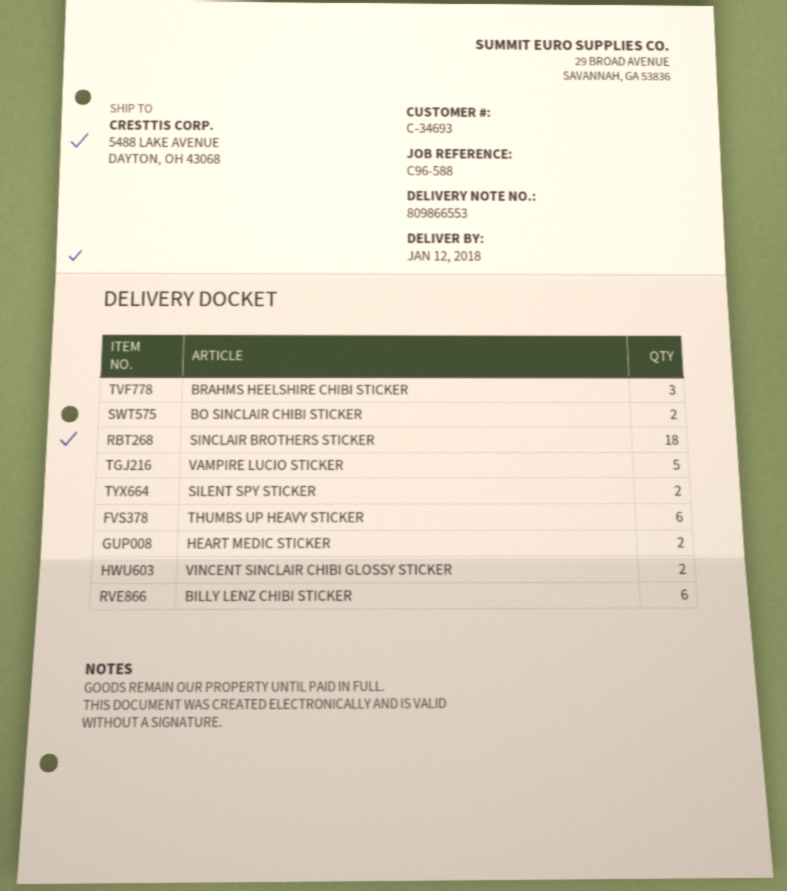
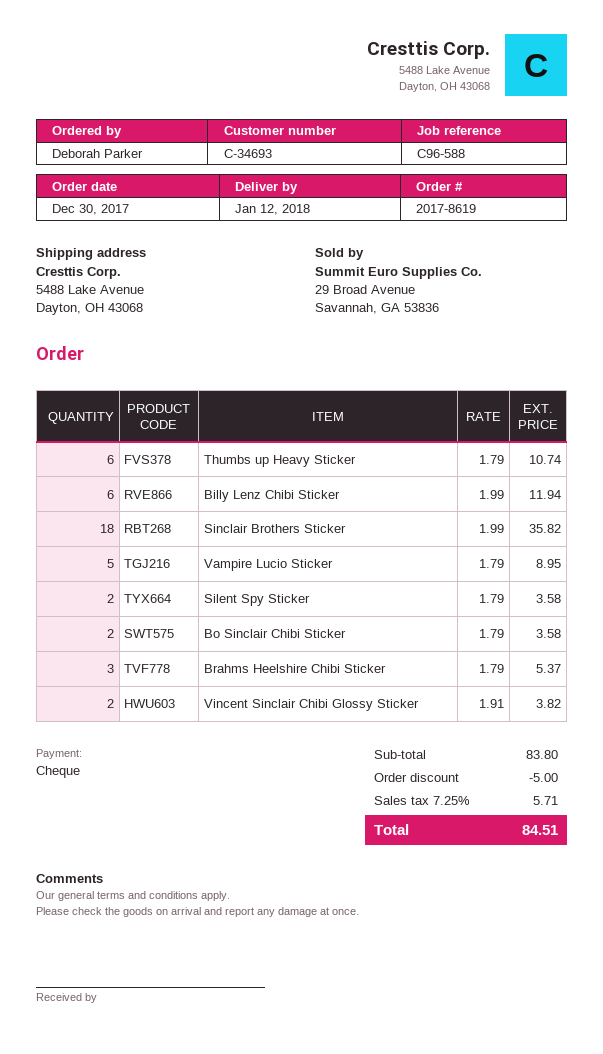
HEART MEDIC STICKER: 2 -> none

